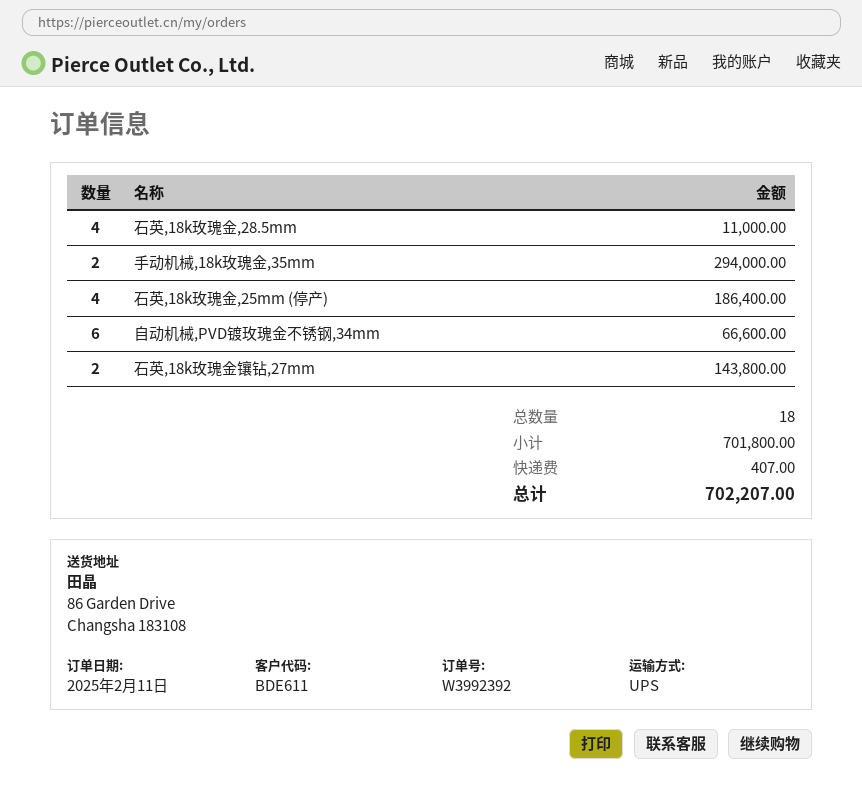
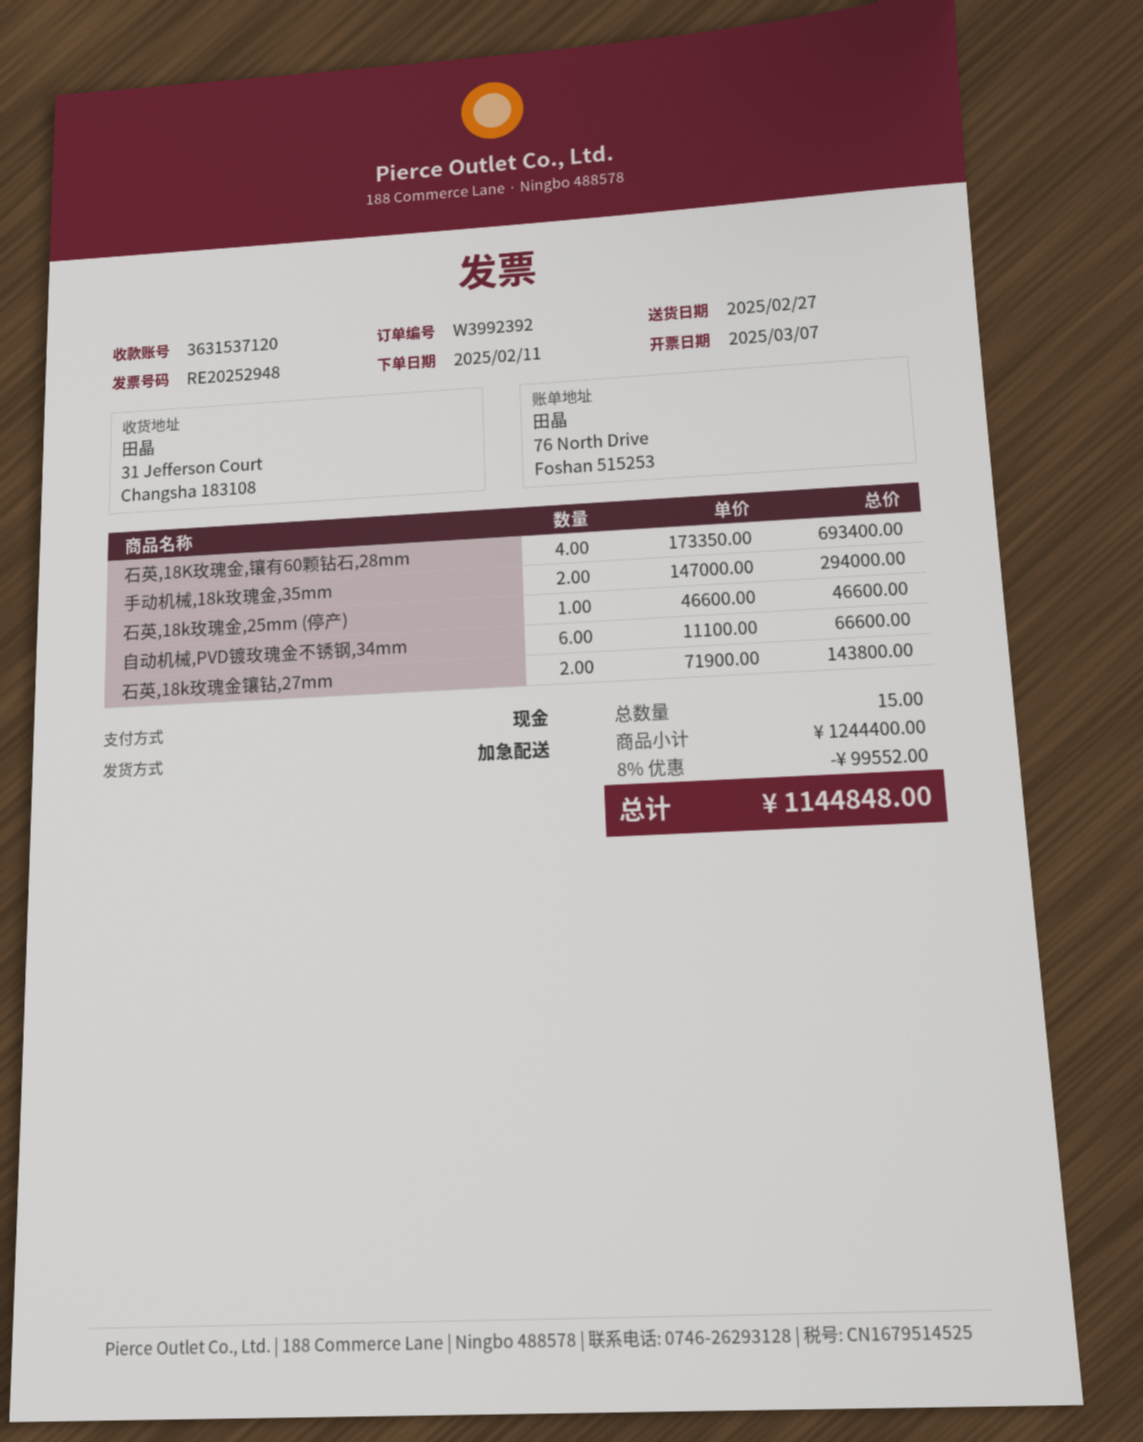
shipping method: UPS -> express
ship to: 86 Garden Drive, Changsha 183108 -> 31 Jefferson Court, Changsha 183108
石英,18k玫瑰金,28.5mm: 4 for 11000.00 -> none
石英,18k玫瑰金,25mm (停产): 4 for 186400.00 -> 1 for 46600.00
石英,18K玫瑰金,镶有60颗钻石,28mm: none -> 4 for 693400.00
total quantity: 18 -> 15
subtotal: 701800.00 -> 1244400.00
discount: none -> 8% = 99552.00
shipping: 407.00 -> none
total: 702207.00 -> 1144848.00

